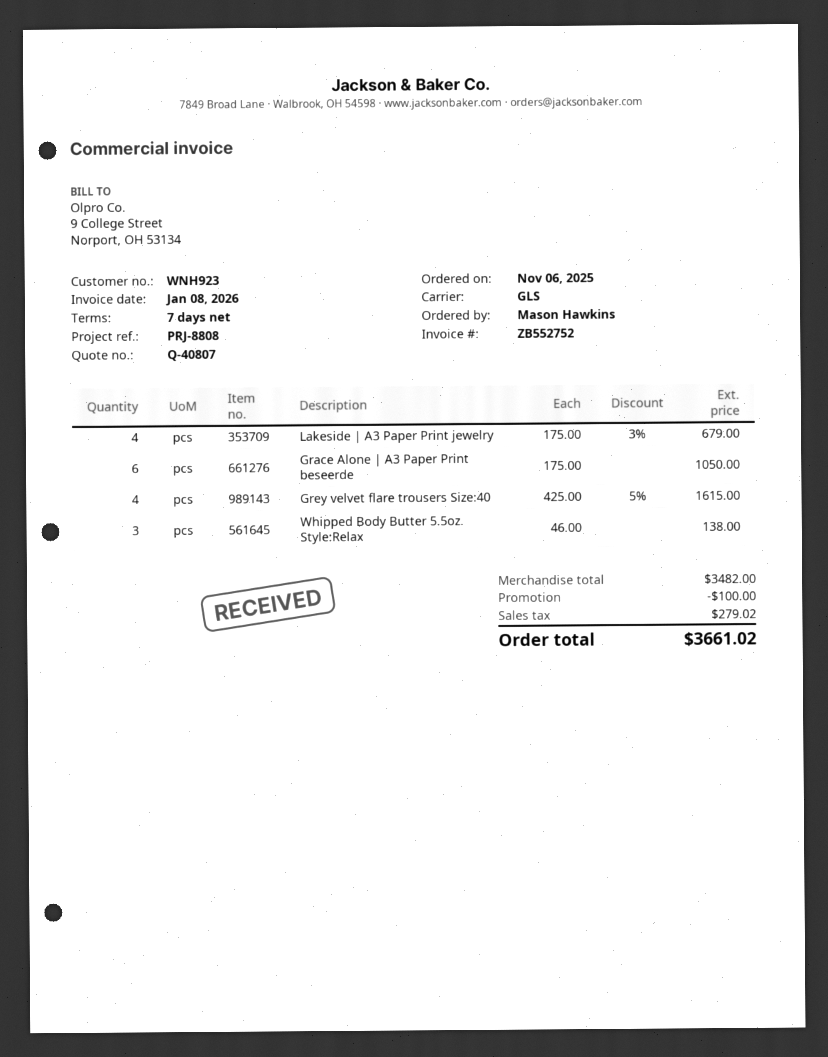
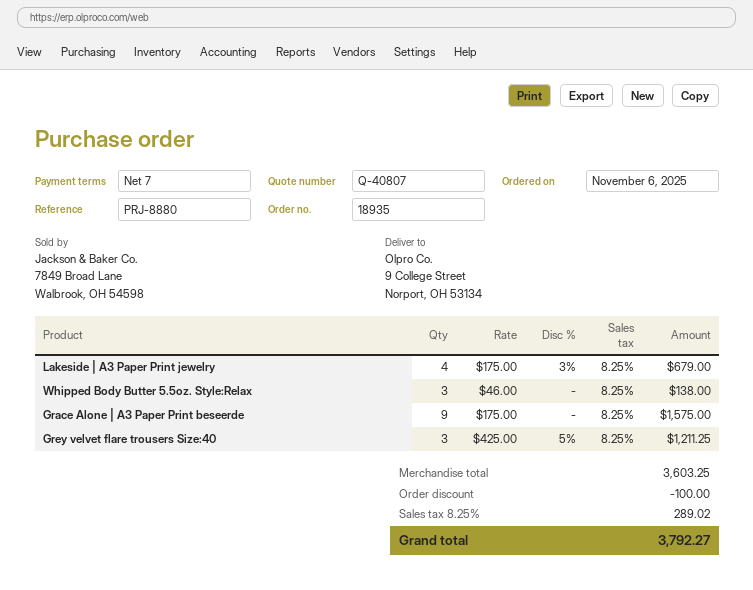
reference: PRJ-8808 -> PRJ-8880
Grace Alone | A3 Paper Print beseerde: 6 x 175.00 = 1050.00 -> 9 x 175.00 = 1575.00
Grey velvet flare trousers Size:40: 4 x 425.00 - 5% = 1615.00 -> 3 x 425.00 - 5% = 1211.25
subtotal: 3482.00 -> 3603.25
tax: 279.02 -> 289.02
total: 3661.02 -> 3792.27

